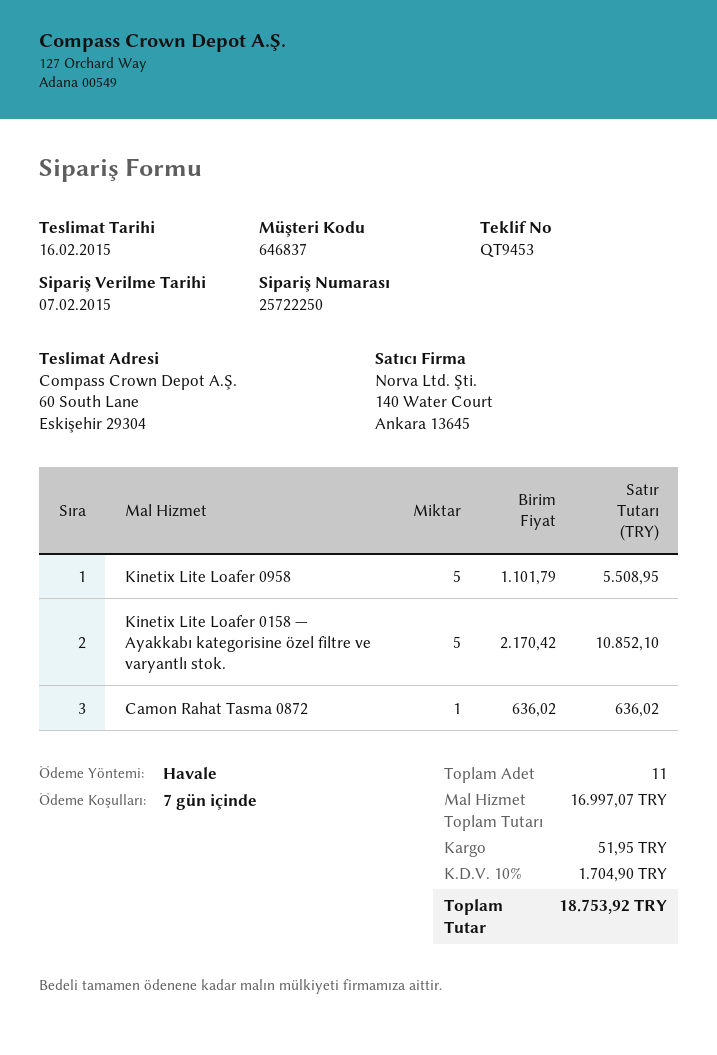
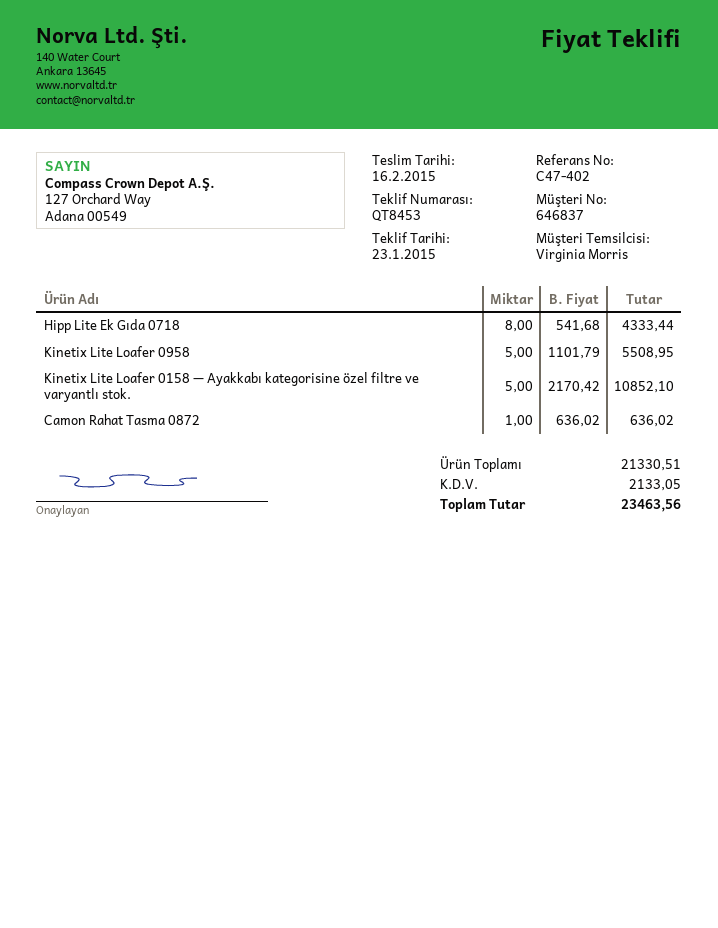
quote number: QT9453 -> QT8453
Hipp Lite Ek Gıda 0718: none -> 8 x 541.68 = 4333.44
subtotal: 16997.07 -> 21330.51
shipping: 51.95 -> none
tax: 1704.90 -> 2133.05
total: 18753.92 -> 23463.56

